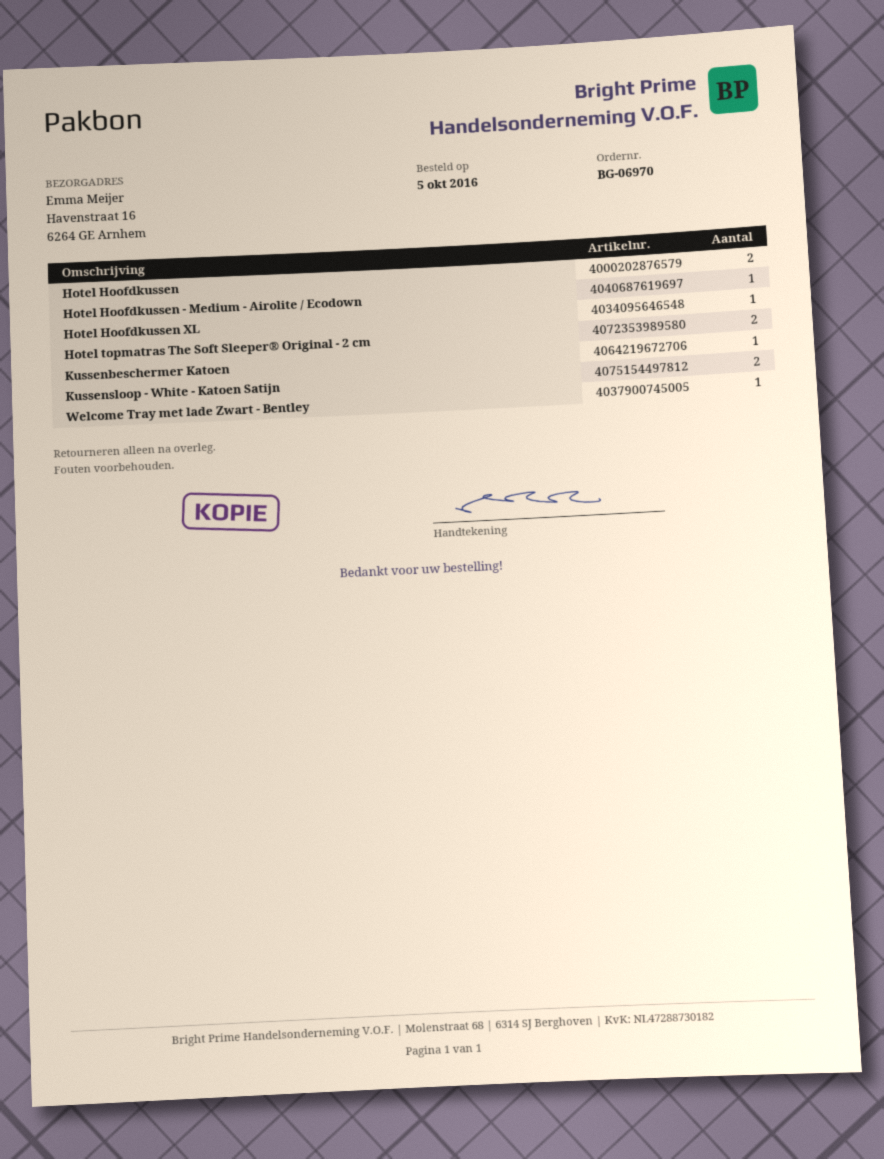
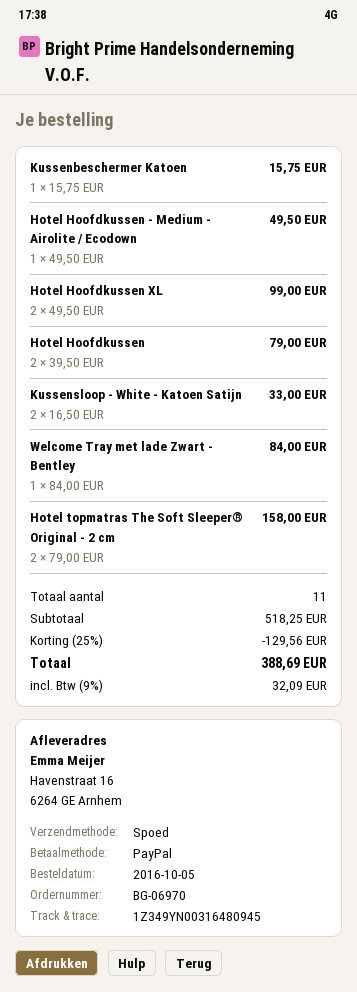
Hotel Hoofdkussen XL: 1 -> 2

